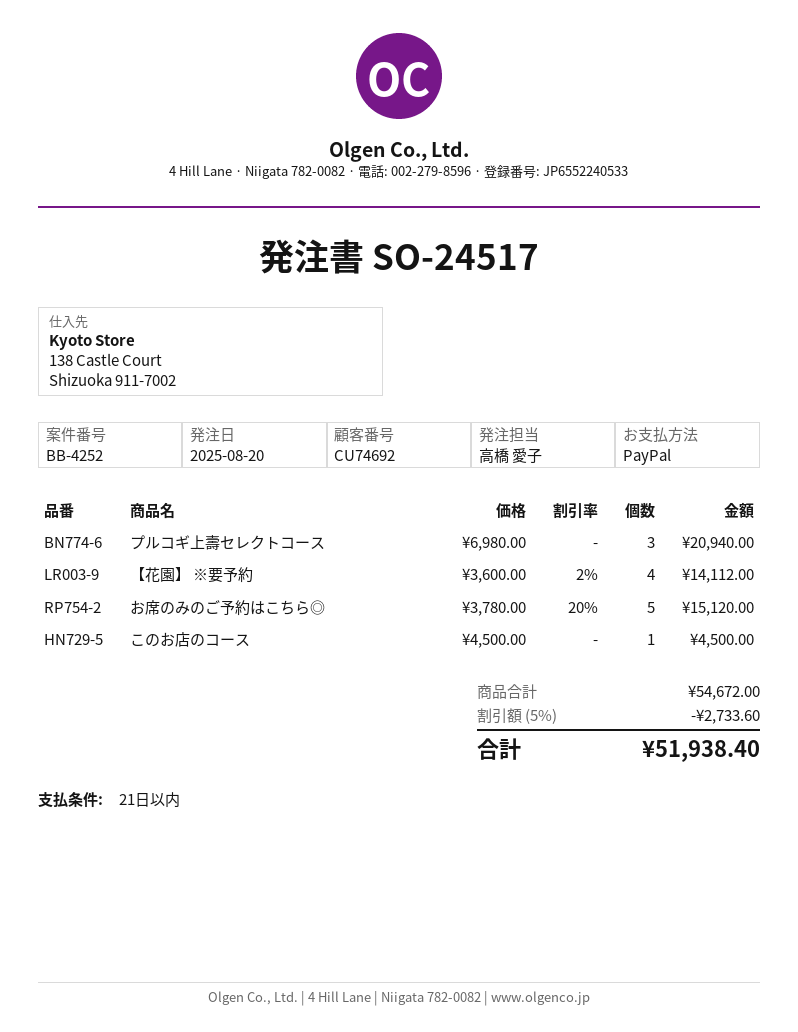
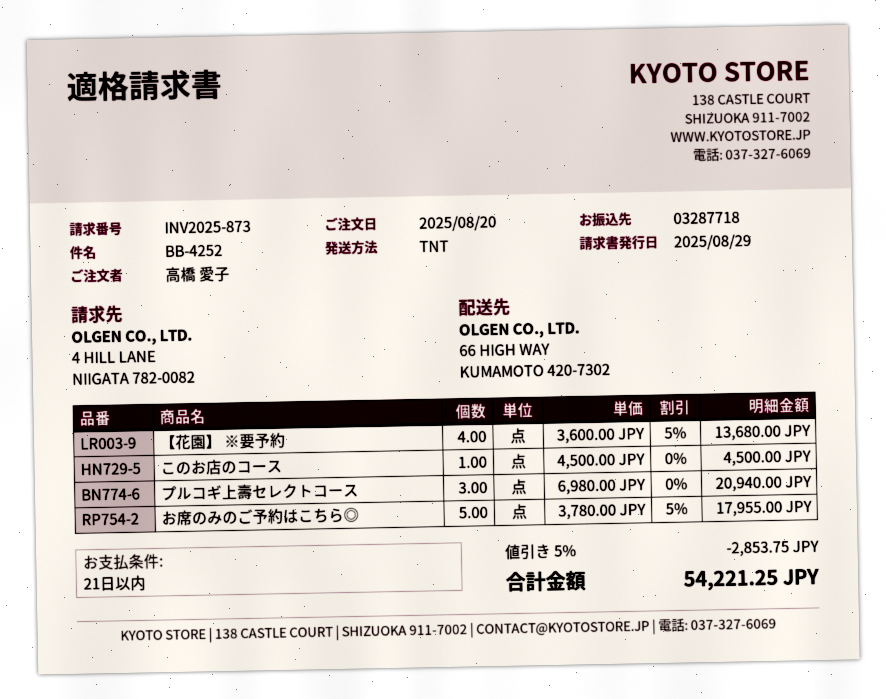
【花園】 ※要予約: 4 x 3600.00 - 2% = 14112.00 -> 4 x 3600.00 - 5% = 13680.00
お席のみのご予約はこちら◎: 5 x 3780.00 - 20% = 15120.00 -> 5 x 3780.00 - 5% = 17955.00
discount: 5% = 2733.60 -> 5% = 2853.75
total: 51938.40 -> 54221.25

